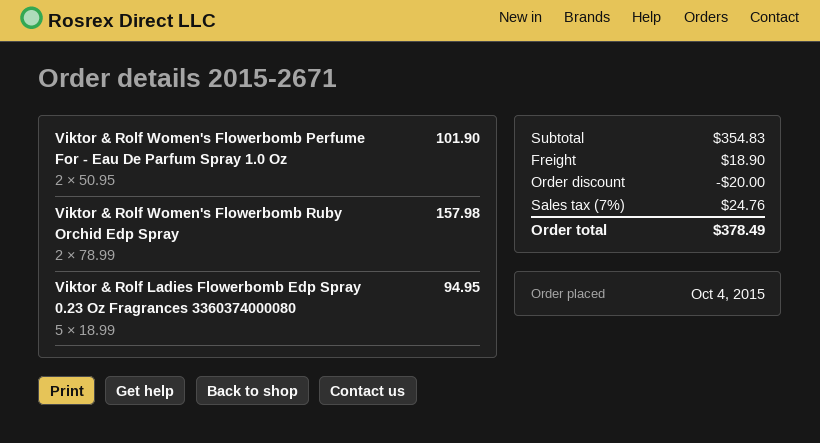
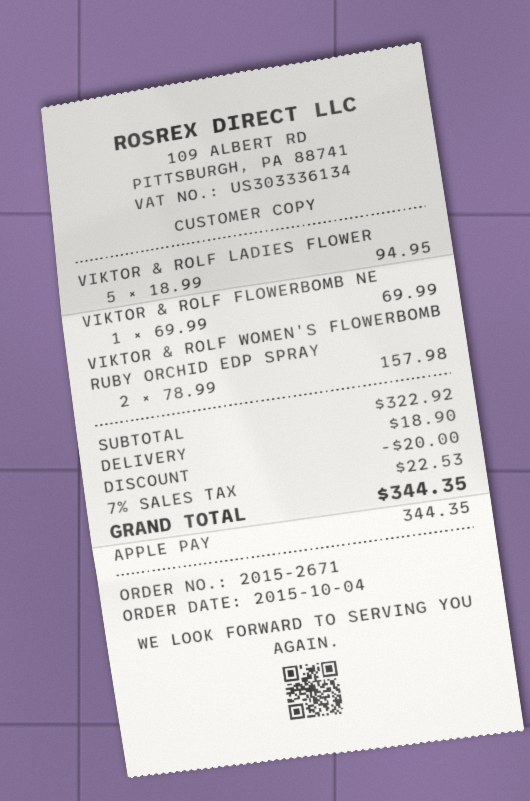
Viktor & Rolf Women's Flowerbomb Perfume For - Eau De Parfum Spray 1.0 Oz: 2 x 50.95 = 101.90 -> none
VIKTOR & ROLF FLOWERBOMB NE: none -> 1 x 69.99 = 69.99
subtotal: 354.83 -> 322.92
tax: 7% = 24.76 -> 7% = 22.53
total: 378.49 -> 344.35

